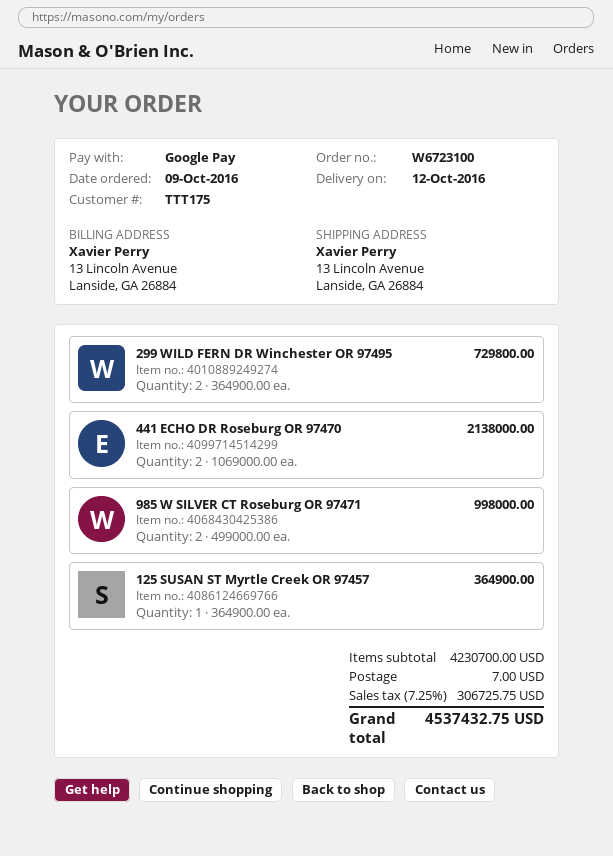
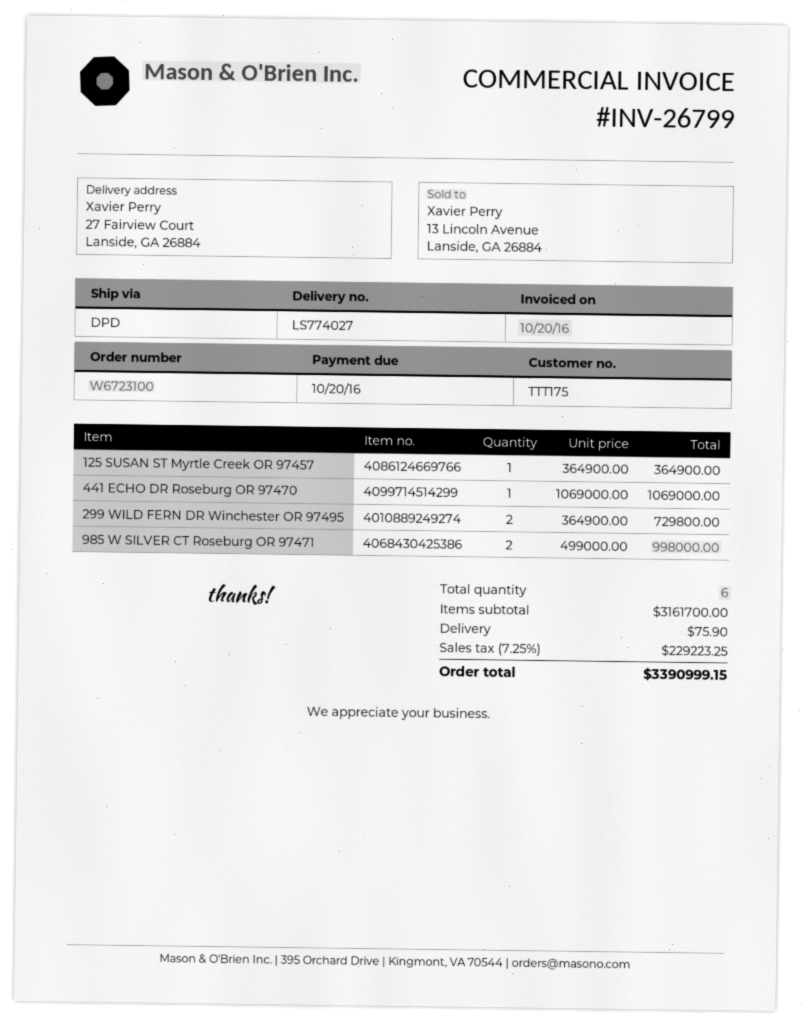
ship to: 13 Lincoln Avenue, Lanside, GA 26884 -> 27 Fairview Court, Lanside, GA 26884
441 ECHO DR Roseburg OR 97470: 2 x 1069000.00 = 2138000.00 -> 1 x 1069000.00 = 1069000.00
subtotal: 4230700.00 -> 3161700.00
shipping: 7.00 -> 75.90
tax: 7.25% = 306725.75 -> 7.25% = 229223.25
total: 4537432.75 -> 3390999.15

